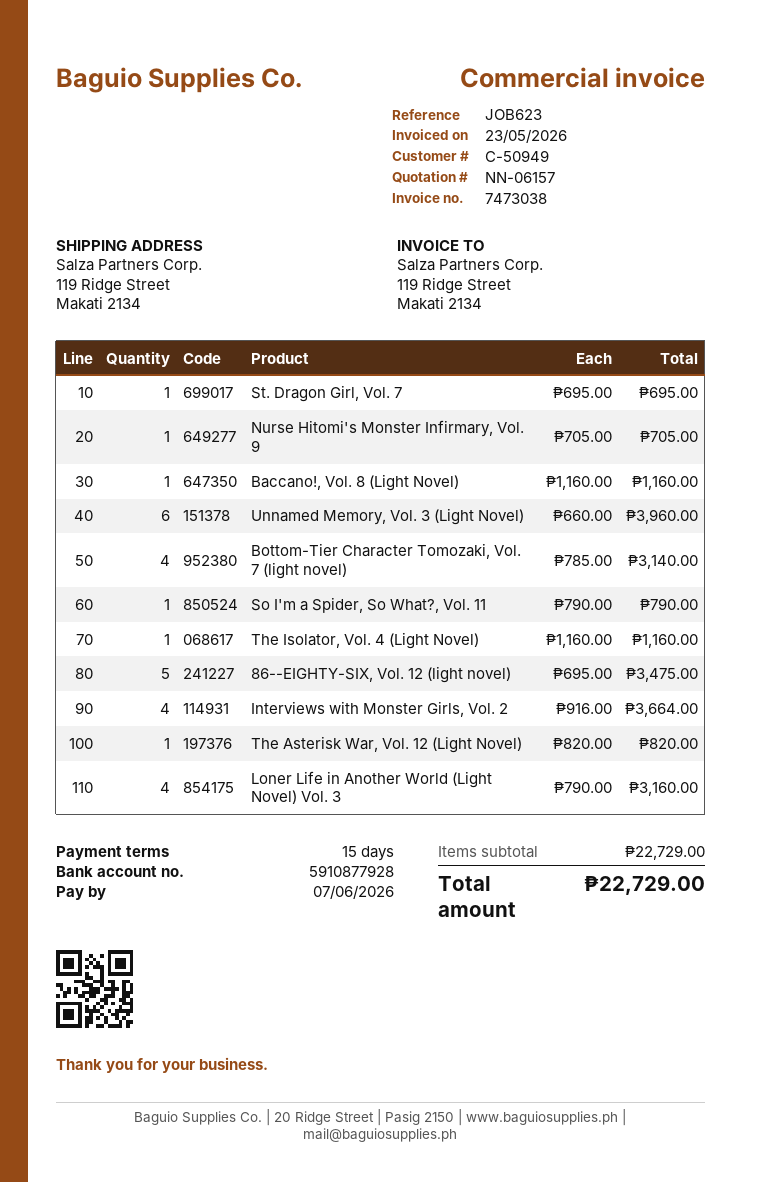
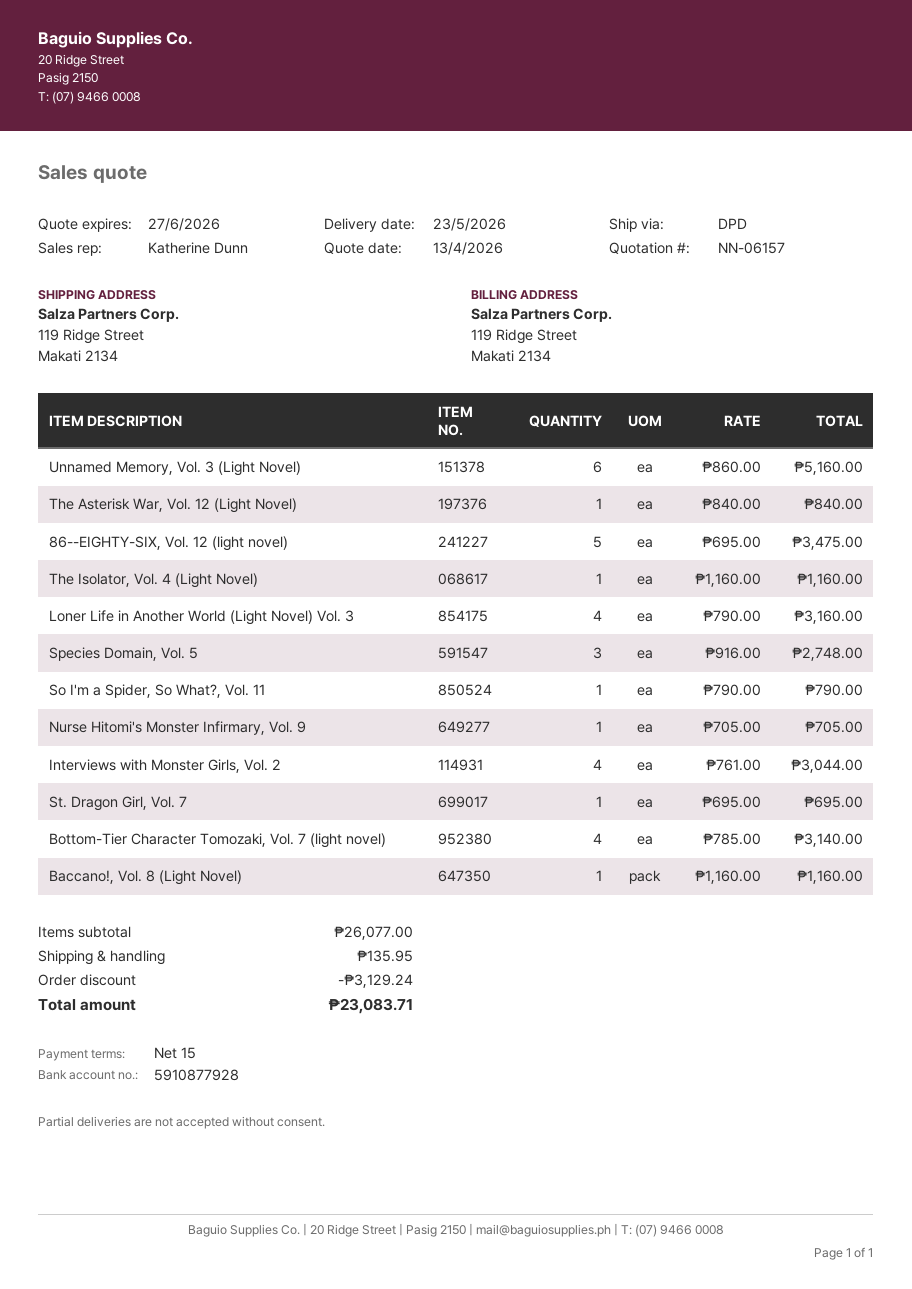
Unnamed Memory, Vol. 3 (Light Novel): 6 x 660.00 = 3960.00 -> 6 x 860.00 = 5160.00
Interviews with Monster Girls, Vol. 2: 4 x 916.00 = 3664.00 -> 4 x 761.00 = 3044.00
The Asterisk War, Vol. 12 (Light Novel): 1 x 820.00 = 820.00 -> 1 x 840.00 = 840.00
Species Domain, Vol. 5: none -> 3 x 916.00 = 2748.00
subtotal: 22729.00 -> 26077.00
discount: none -> 3129.24
shipping: none -> 135.95
total: 22729.00 -> 23083.71

